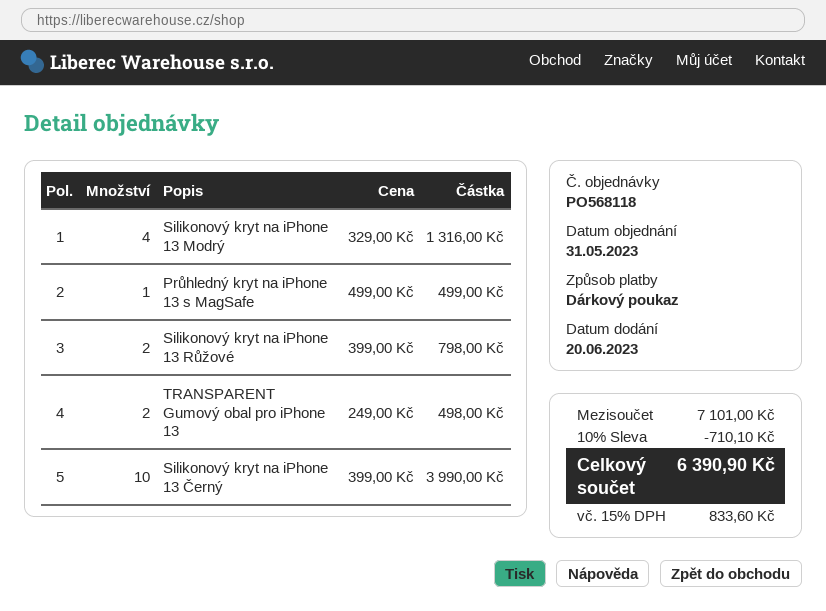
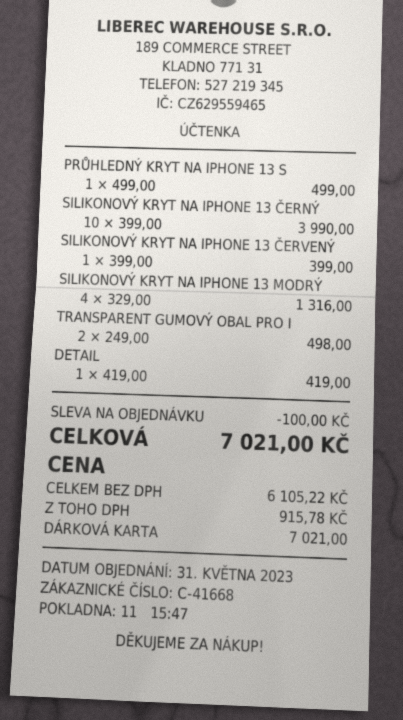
Silikonový kryt na iPhone 13 Růžové: 2 x 399.00 = 798.00 -> none
SILIKONOVÝ KRYT NA IPHONE 13 ČERVENÝ: none -> 1 x 399.00 = 399.00
DETAIL: none -> 1 x 419.00 = 419.00
discount: 710.10 -> 100.00
tax: 833.60 -> 915.78
total: 6390.90 -> 7021.00

